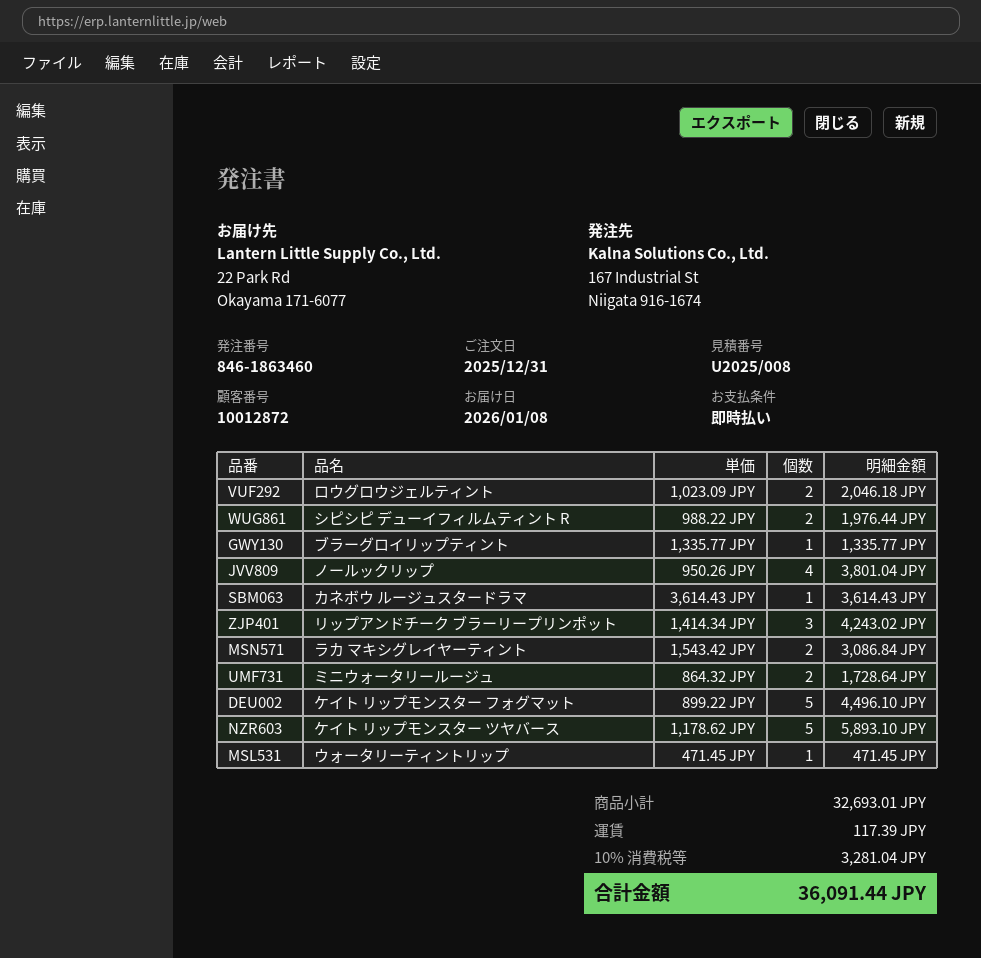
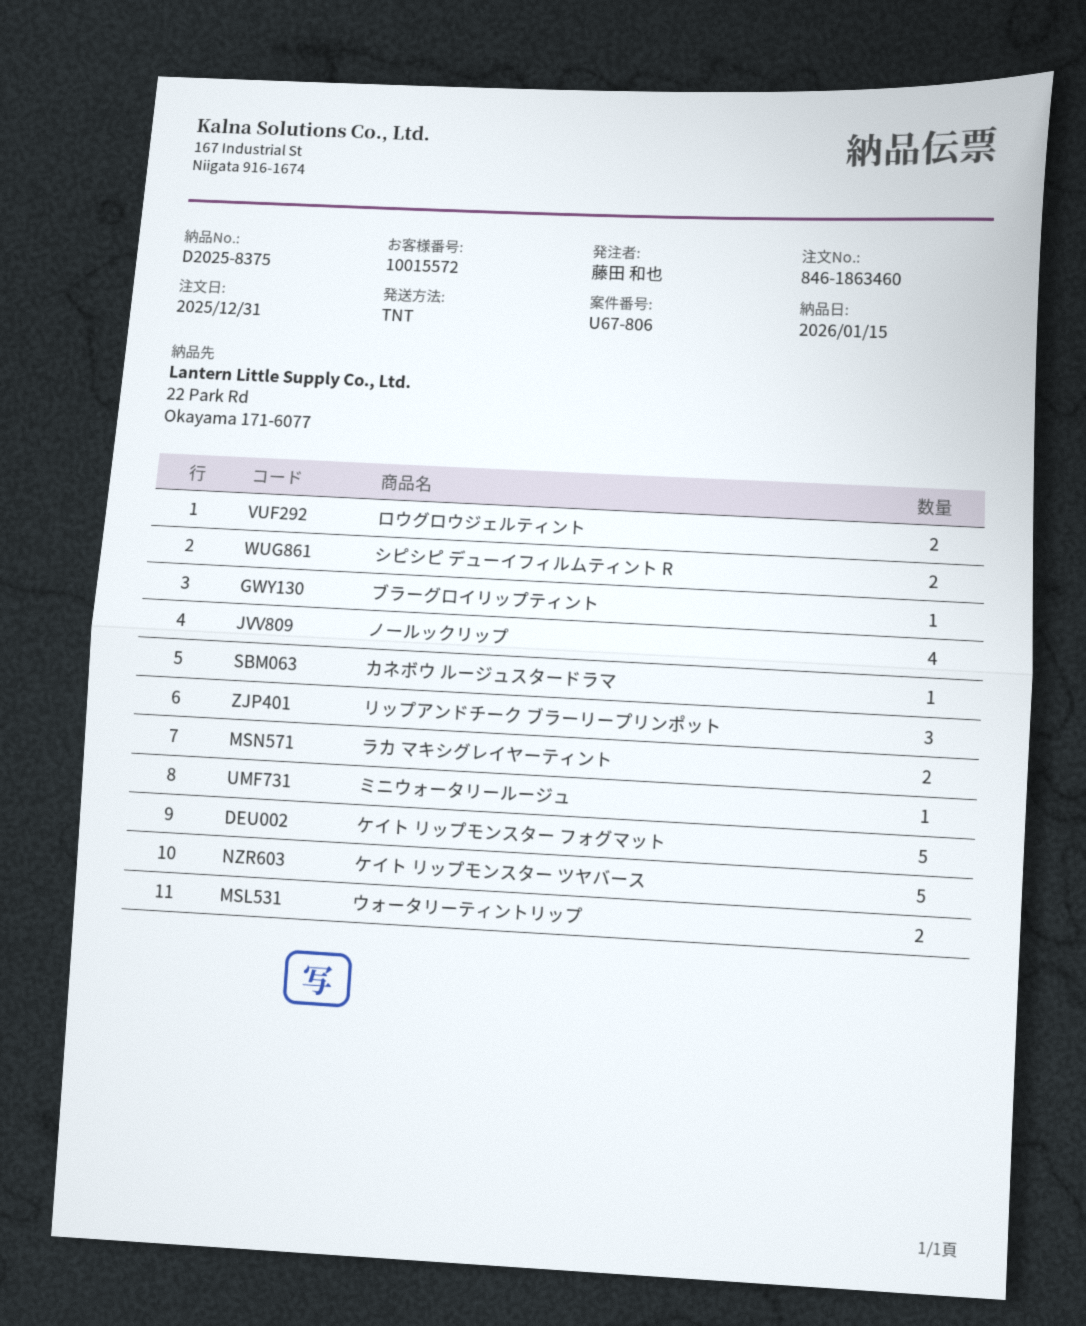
delivery date: 2026-01-08 -> 2026-01-15
customer number: 10012872 -> 10015572
ミニウォータリールージュ: 2 -> 1
ウォータリーティントリップ: 1 -> 2

